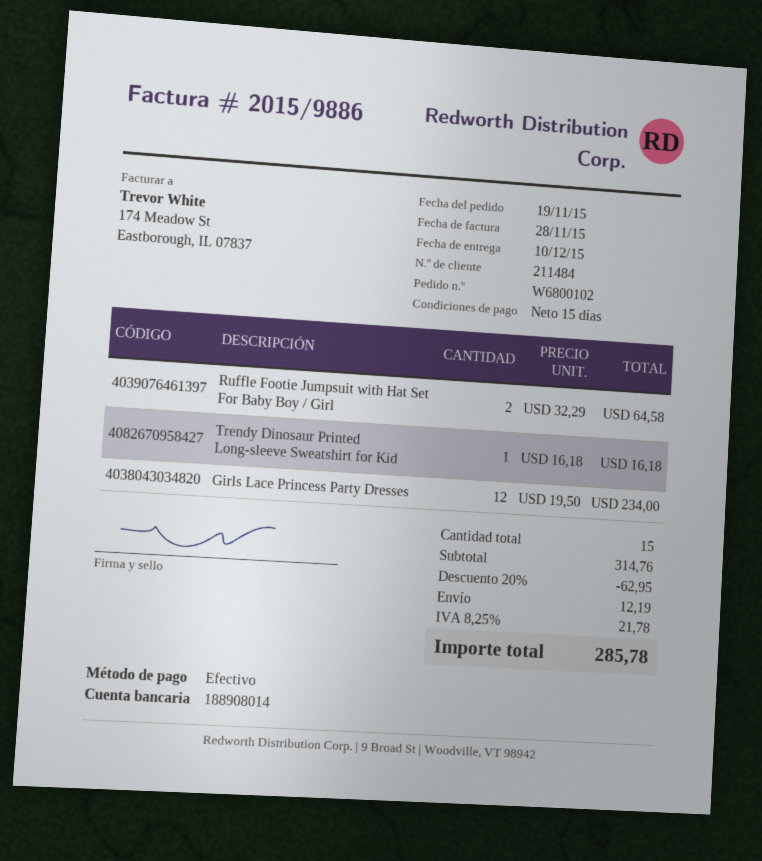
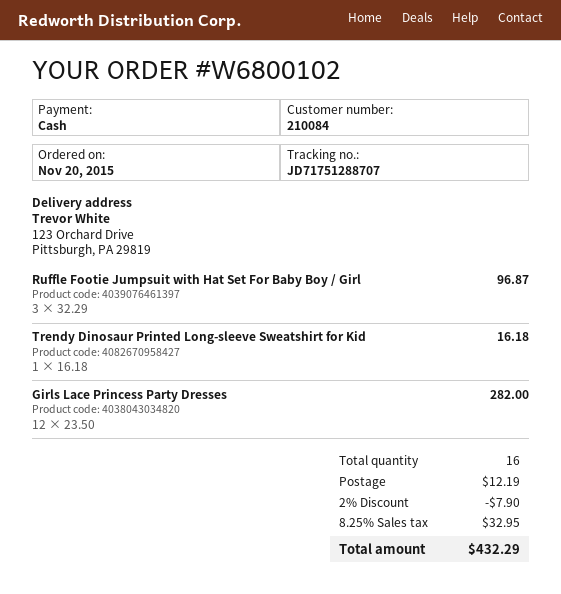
order date: 2015-11-19 -> 2015-11-20
customer number: 211484 -> 210084
Ruffle Footie Jumpsuit with Hat Set For Baby Boy / Girl: 2 x 32.29 = 64.58 -> 3 x 32.29 = 96.87
Girls Lace Princess Party Dresses: 12 x 19.50 = 234.00 -> 12 x 23.50 = 282.00
total quantity: 15 -> 16
discount: 20% = 62.95 -> 2% = 7.90
tax: 8.25% = 21.78 -> 8.25% = 32.95
total: 285.78 -> 432.29

